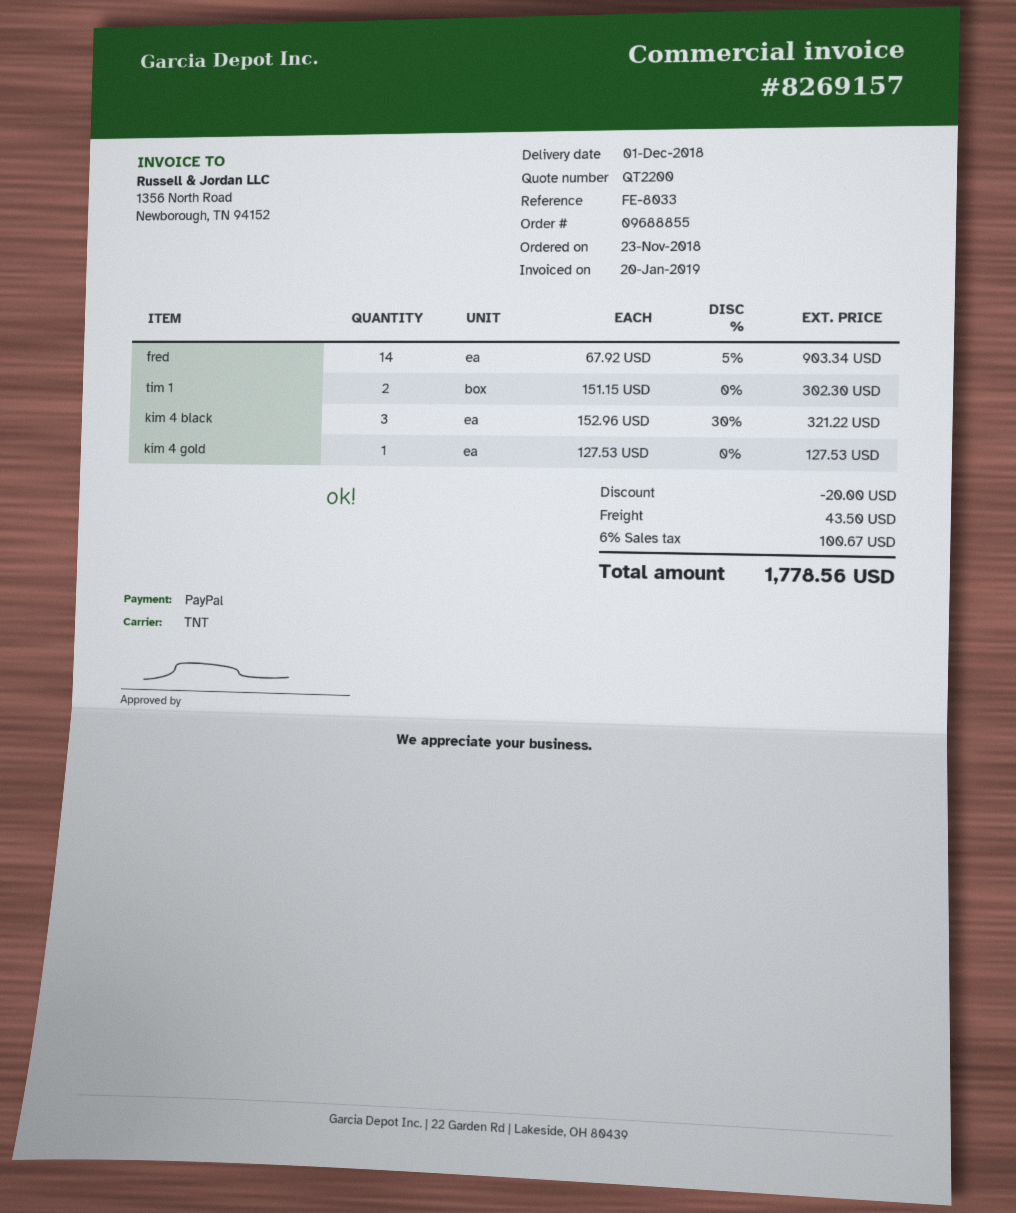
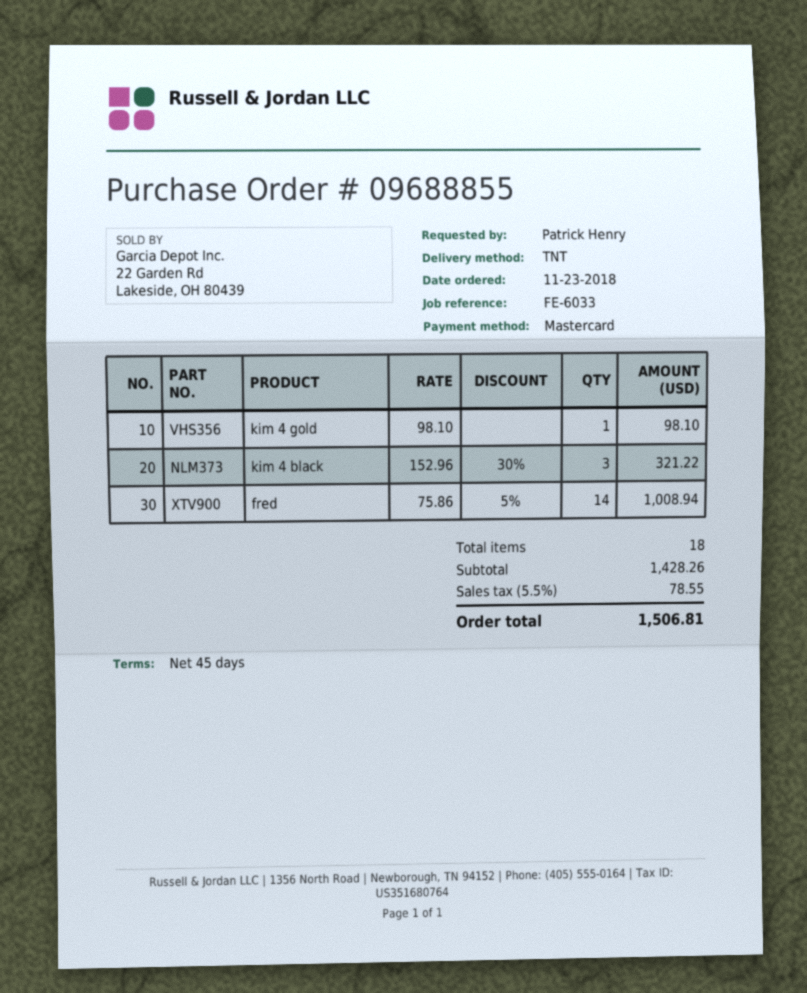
reference: FE-8033 -> FE-6033
payment method: PayPal -> Mastercard
fred: 14 x 67.92 - 5% = 903.34 -> 14 x 75.86 - 5% = 1008.94
tim 1: 2 x 151.15 = 302.30 -> none
kim 4 gold: 1 x 127.53 = 127.53 -> 1 x 98.10 = 98.10
discount: 20.00 -> none
shipping: 43.50 -> none
tax: 6% = 100.67 -> 5.5% = 78.55
total: 1778.56 -> 1506.81

